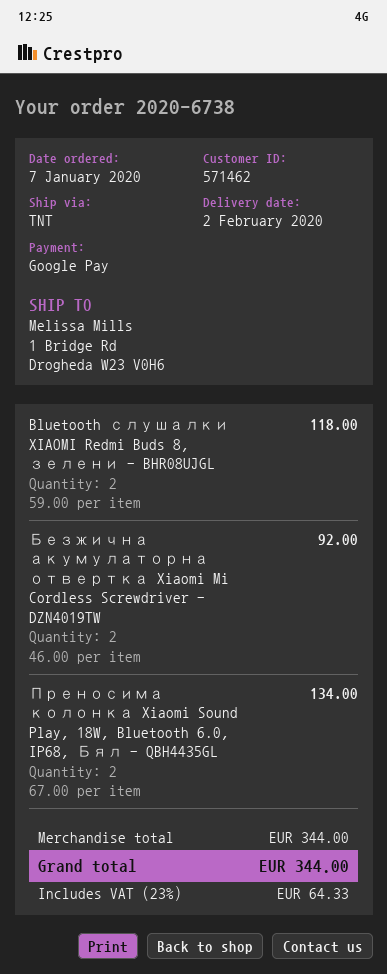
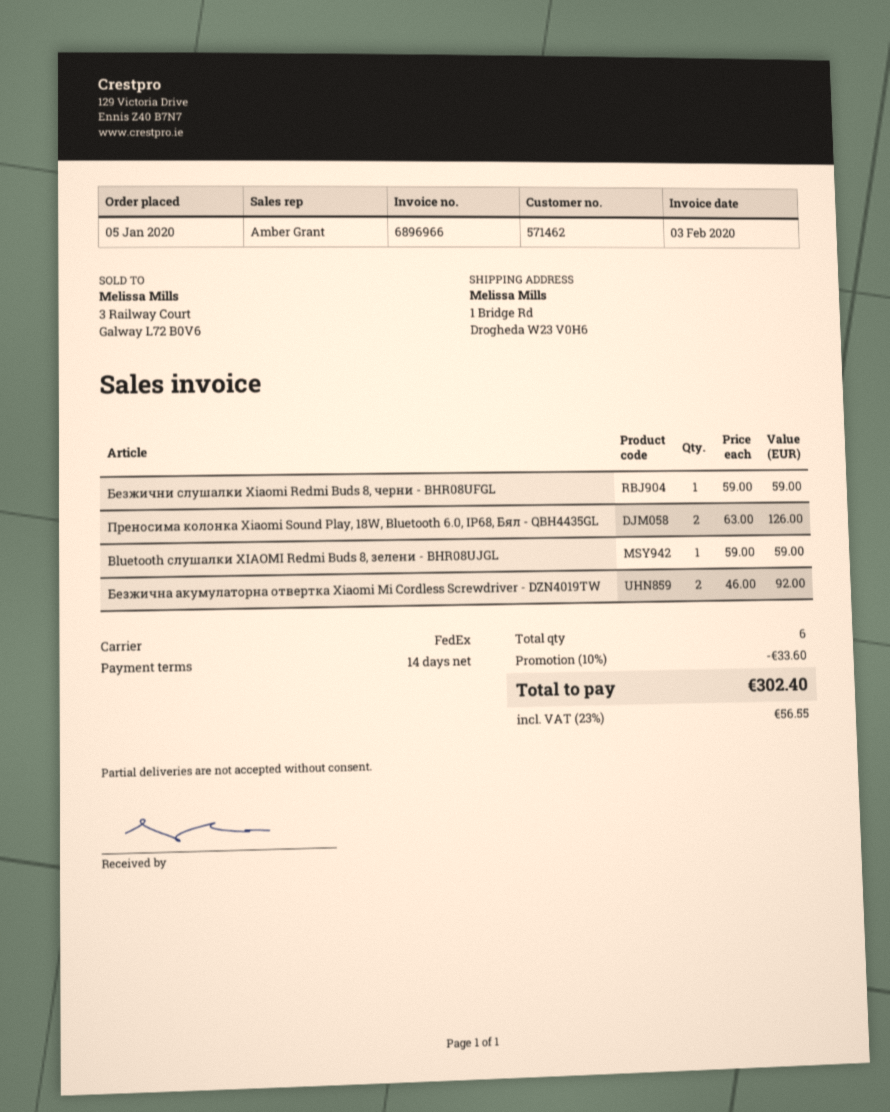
order date: 2020-01-07 -> 2020-01-05
shipping method: TNT -> FedEx
Bluetooth слушалки XIAOMI Redmi Buds 8, зелени - BHR08UJGL: 2 x 59.00 = 118.00 -> 1 x 59.00 = 59.00
Преносима колонка Xiaomi Sound Play, 18W, Bluetooth 6.0, IP68, Бял - QBH4435GL: 2 x 67.00 = 134.00 -> 2 x 63.00 = 126.00
Безжични слушалки Xiaomi Redmi Buds 8, черни - BHR08UFGL: none -> 1 x 59.00 = 59.00
discount: none -> 10% = 33.60
tax: 23% = 64.33 -> 23% = 56.55
total: 344.00 -> 302.40

